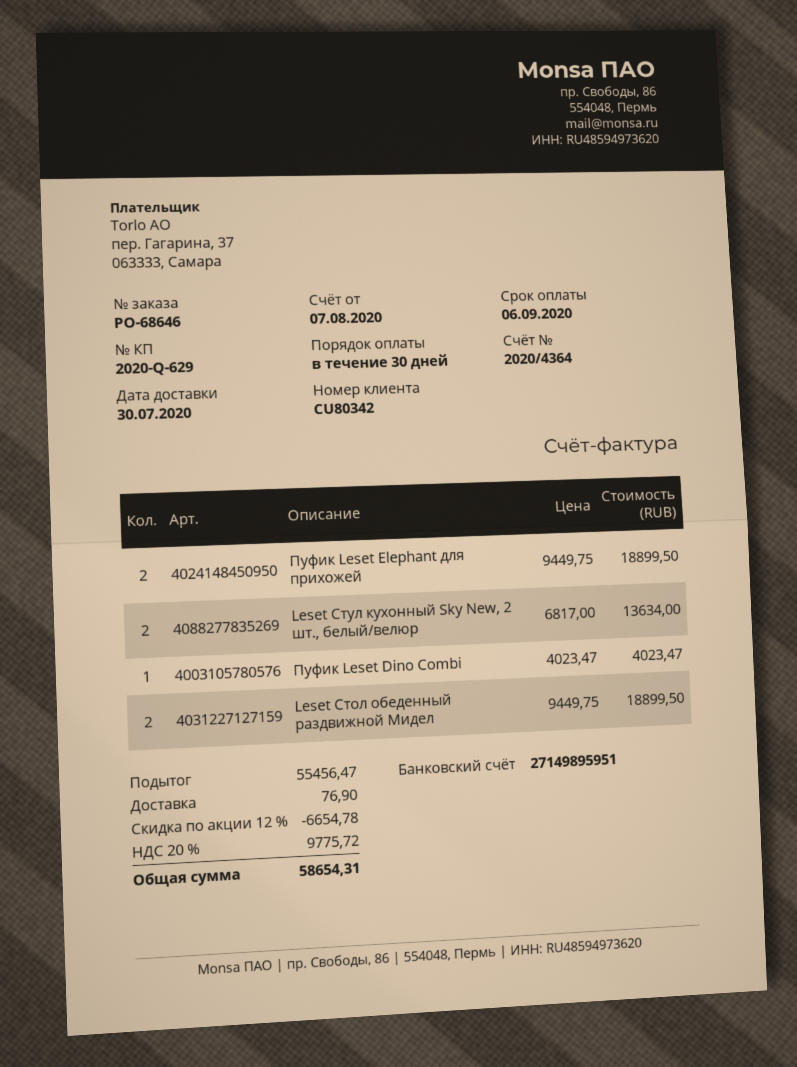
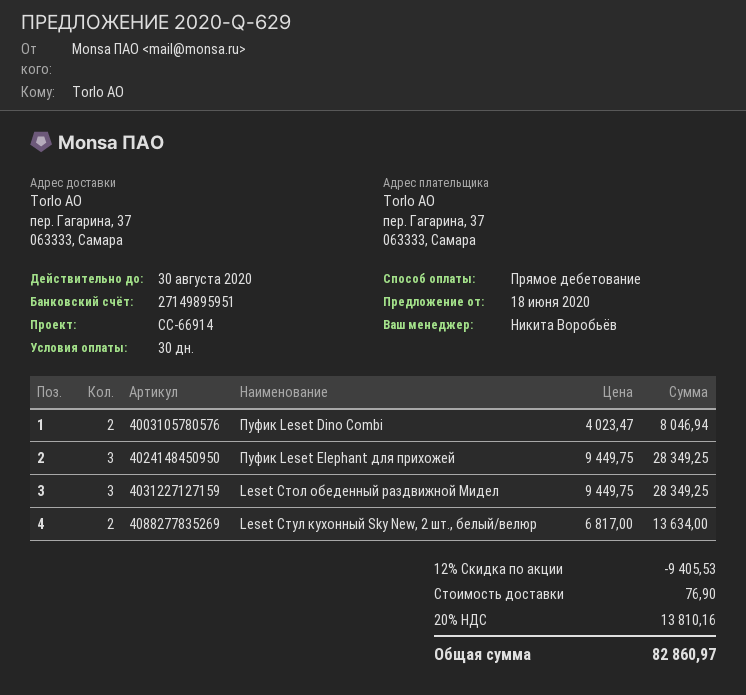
Пуфик Leset Elephant для прихожей: 2 x 9449.75 = 18899.50 -> 3 x 9449.75 = 28349.25
Пуфик Leset Dino Combi: 1 x 4023.47 = 4023.47 -> 2 x 4023.47 = 8046.94
Leset Стол обеденный раздвижной Мидел: 2 x 9449.75 = 18899.50 -> 3 x 9449.75 = 28349.25
discount: 12% = 6654.78 -> 12% = 9405.53
tax: 20% = 9775.72 -> 20% = 13810.16
total: 58654.31 -> 82860.97

